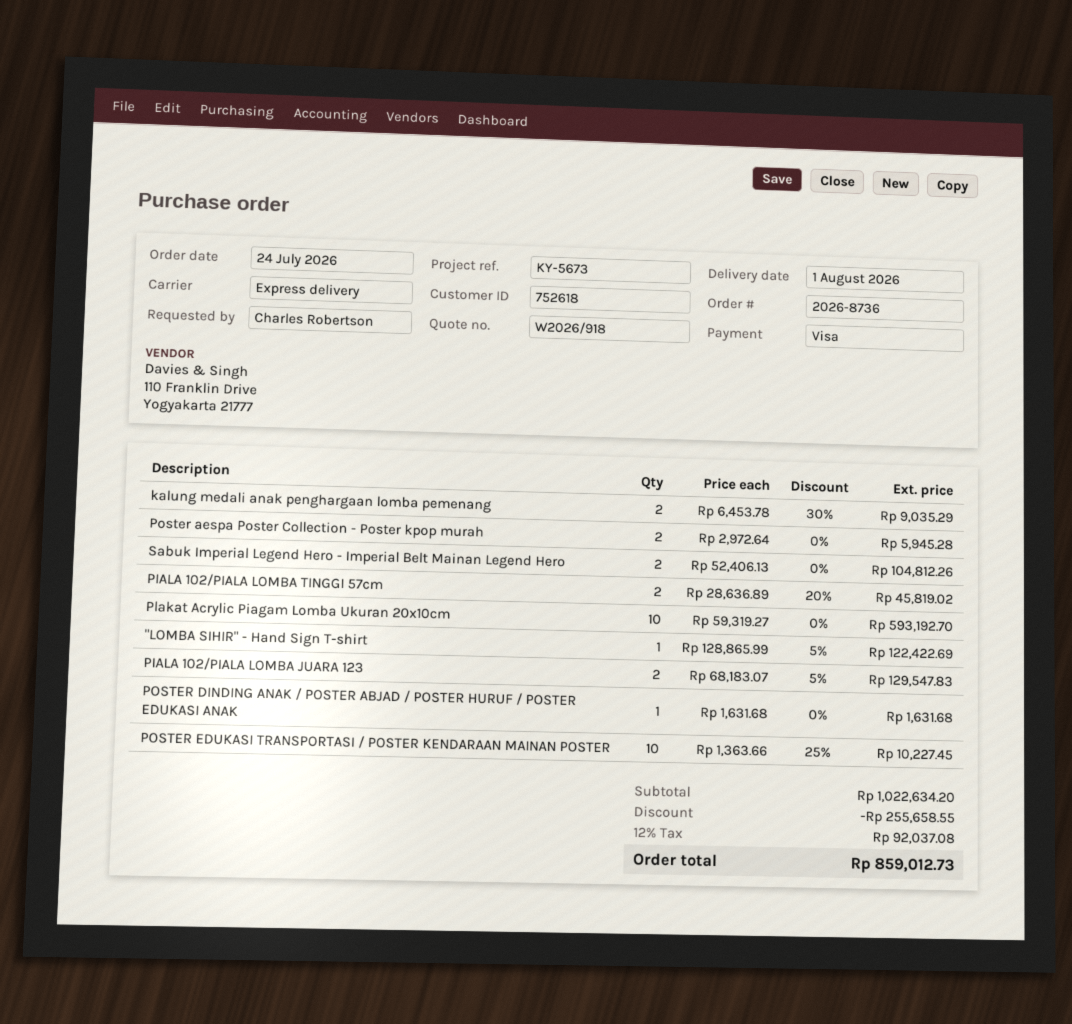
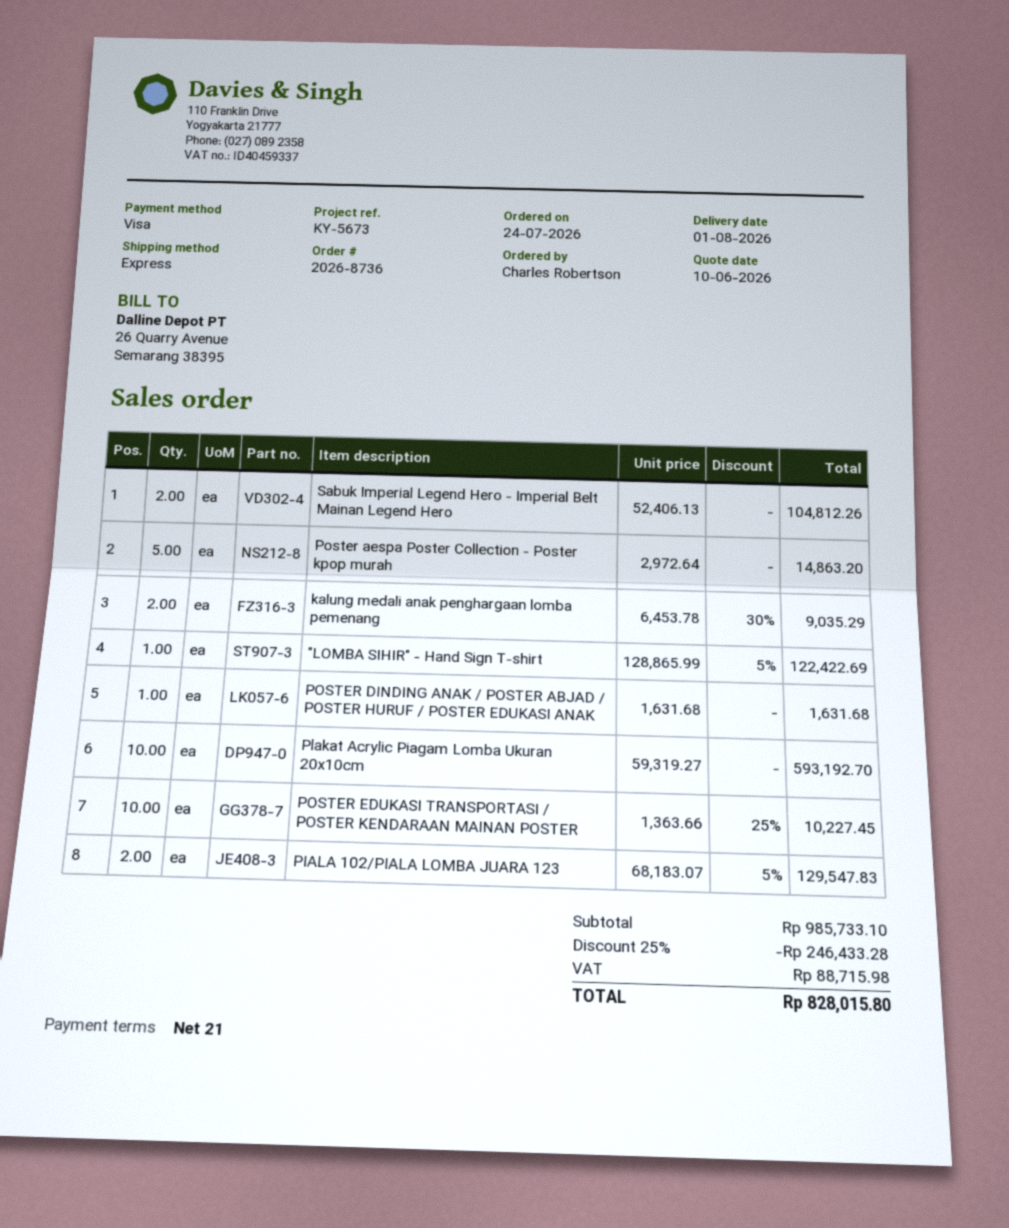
Poster aespa Poster Collection - Poster kpop murah: 2 x 2972.64 = 5945.28 -> 5 x 2972.64 = 14863.20
PIALA 102/PIALA LOMBA TINGGI 57cm: 2 x 28636.89 - 20% = 45819.02 -> none
subtotal: 1022634.20 -> 985733.10
discount: 255658.55 -> 246433.28
tax: 92037.08 -> 88715.98
total: 859012.73 -> 828015.80

